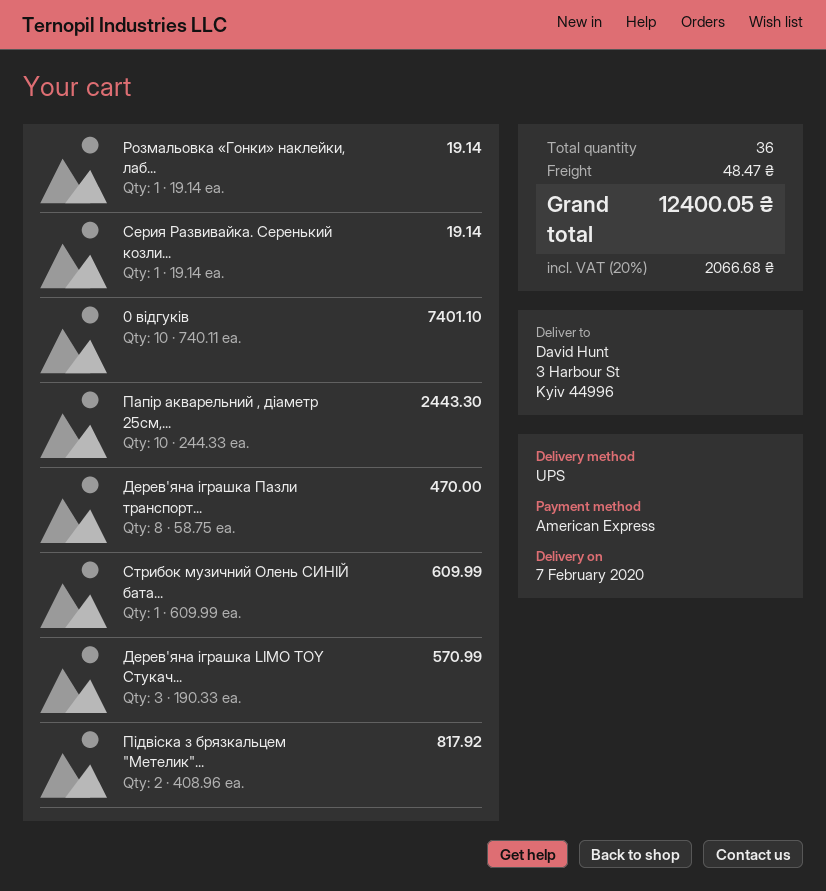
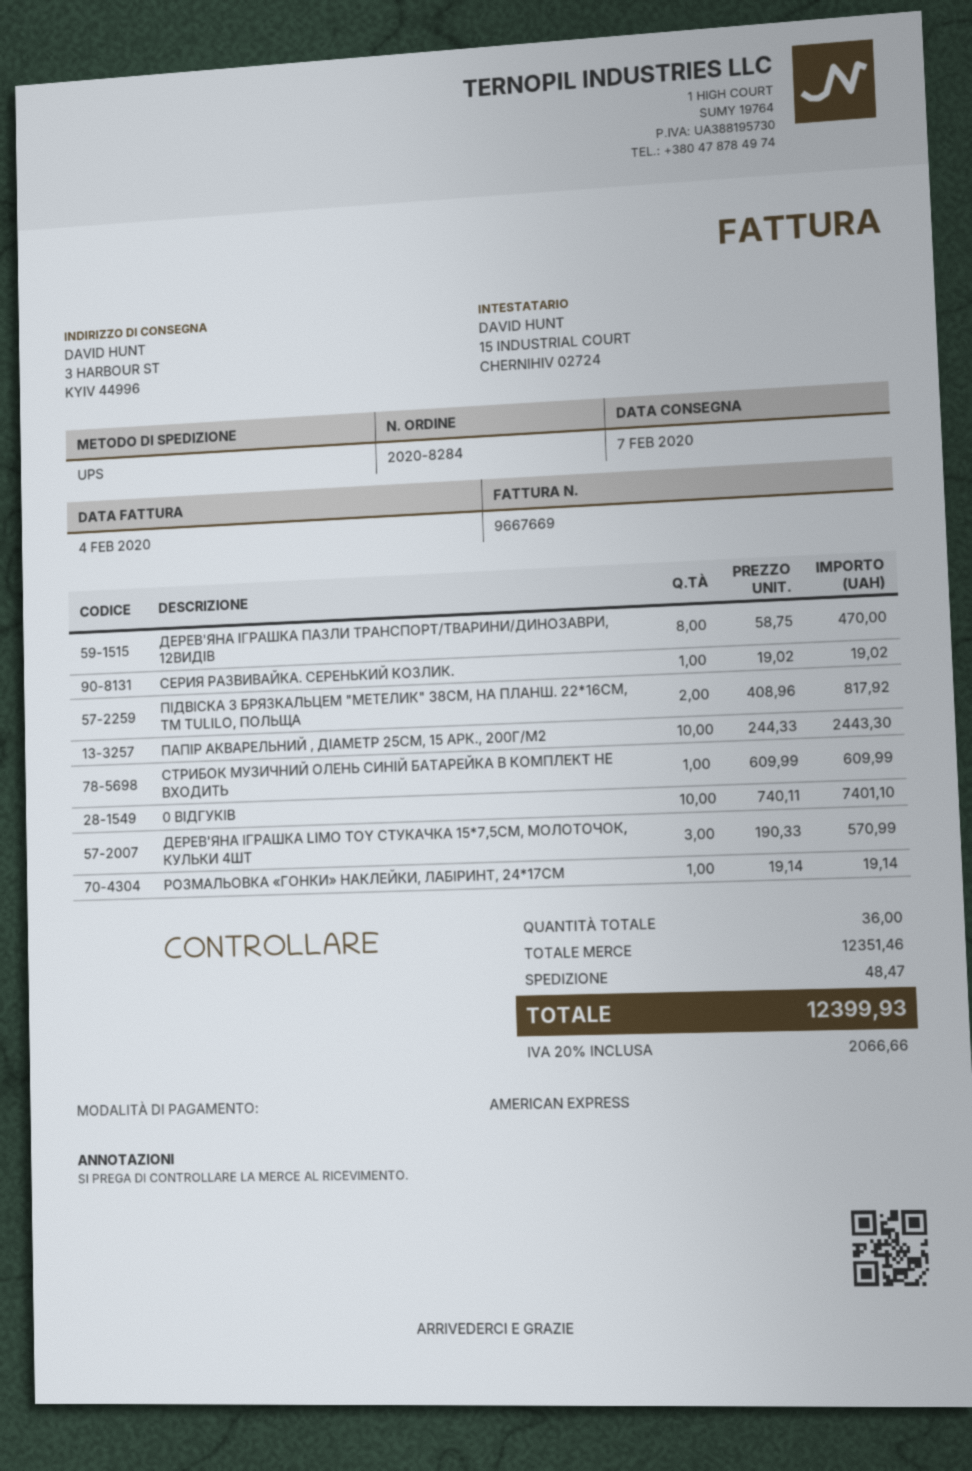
Серия Развивайка. Серенький козли...: 1 x 19.14 = 19.14 -> 1 x 19.02 = 19.02
tax: 20% = 2066.68 -> 20% = 2066.66
total: 12400.05 -> 12399.93

